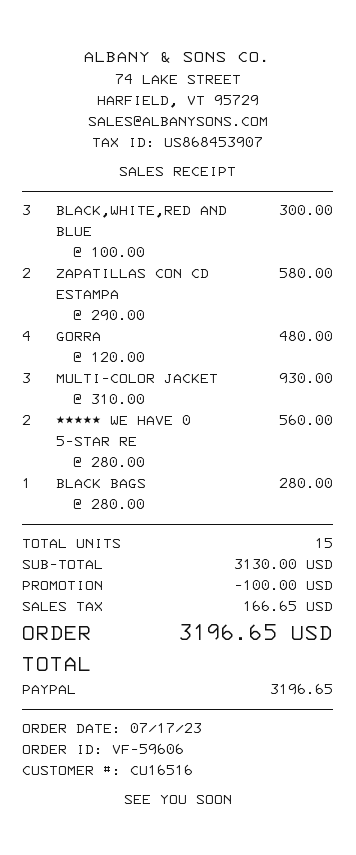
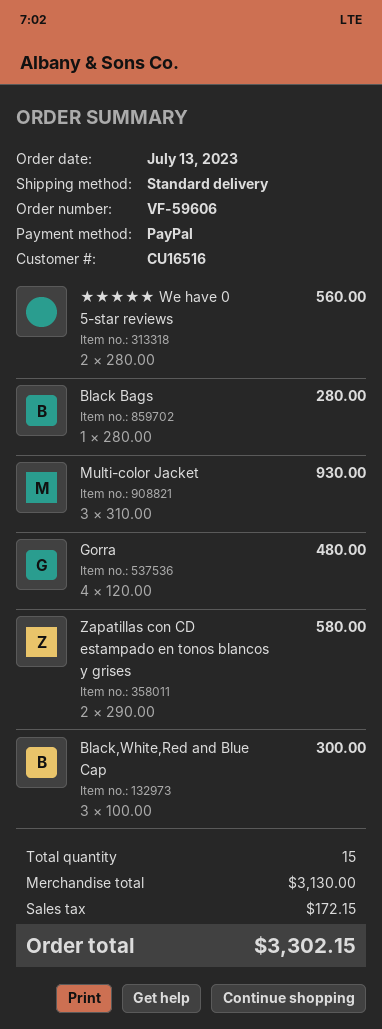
order date: 2023-07-17 -> 2023-07-13
discount: 100.00 -> none
tax: 166.65 -> 172.15
total: 3196.65 -> 3302.15

